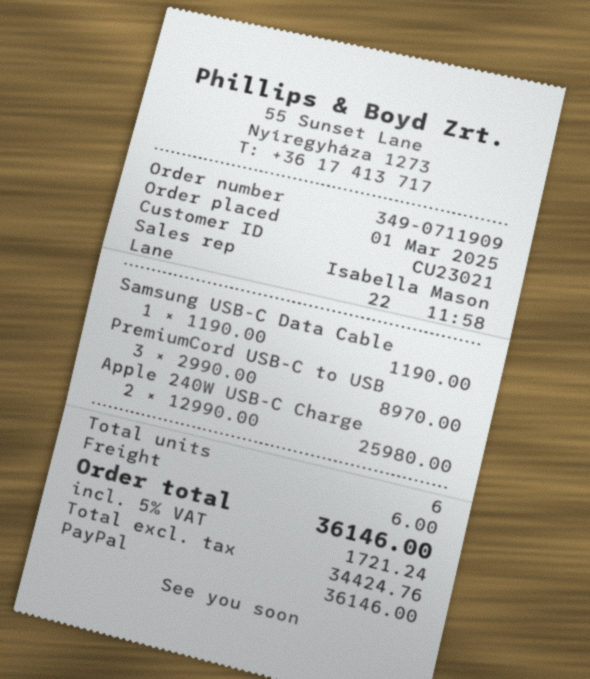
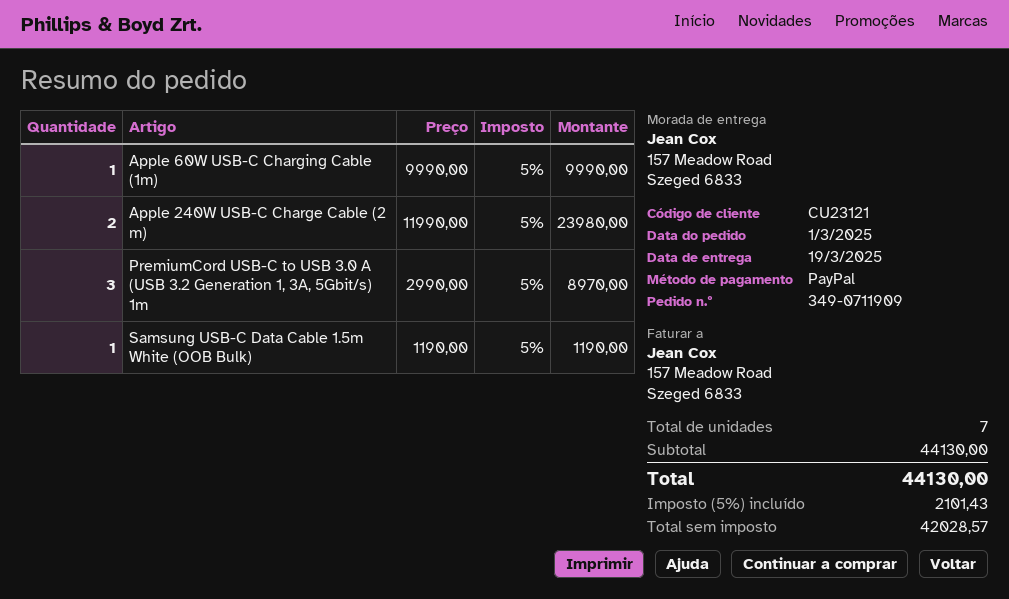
customer number: CU23021 -> CU23121
Apple 240W USB-C Charge: 2 x 12990.00 = 25980.00 -> 2 x 11990.00 = 23980.00
Apple 60W USB-C Charging Cable (1m): none -> 1 x 9990.00 = 9990.00
total quantity: 6 -> 7
shipping: 6.00 -> none
net: 34424.76 -> 42028.57
tax: 5% = 1721.24 -> 5% = 2101.43
total: 36146.00 -> 44130.00

